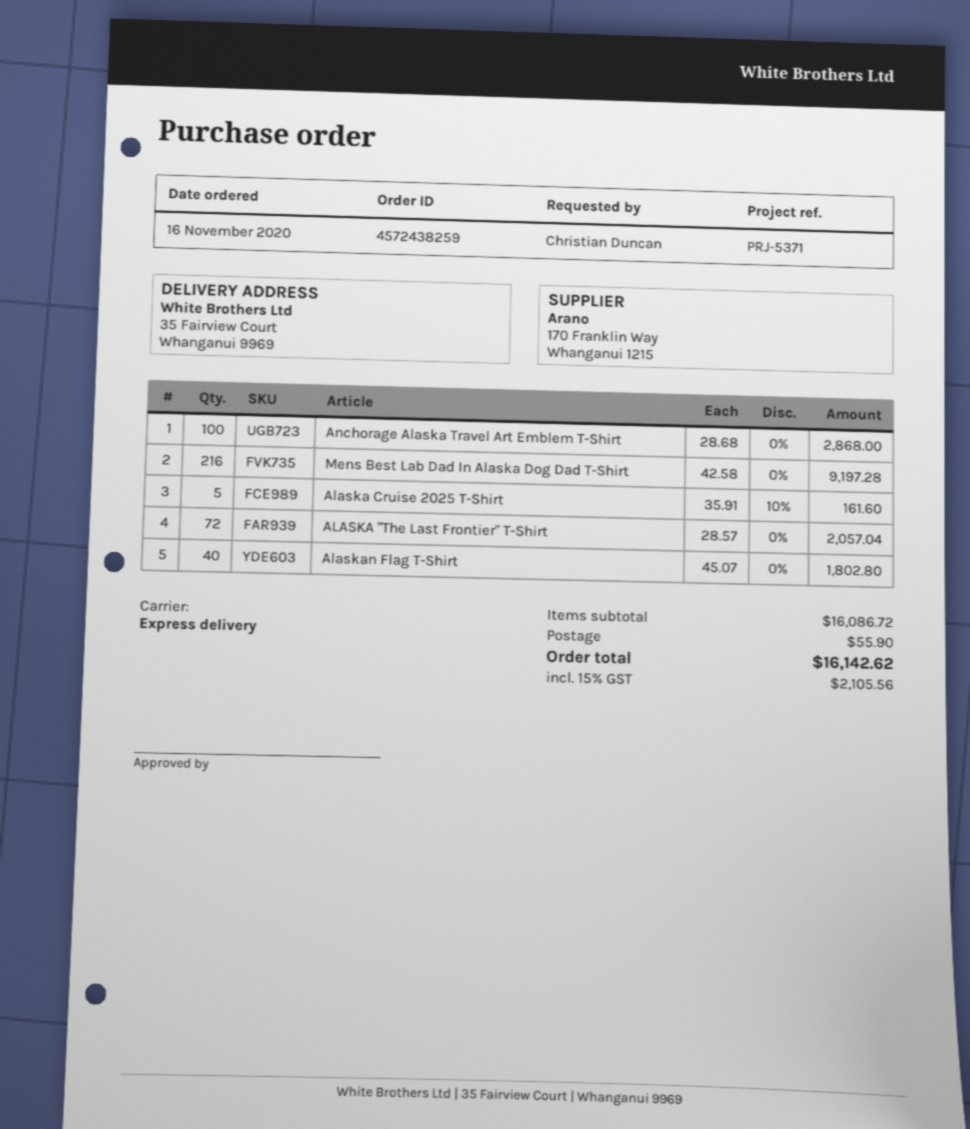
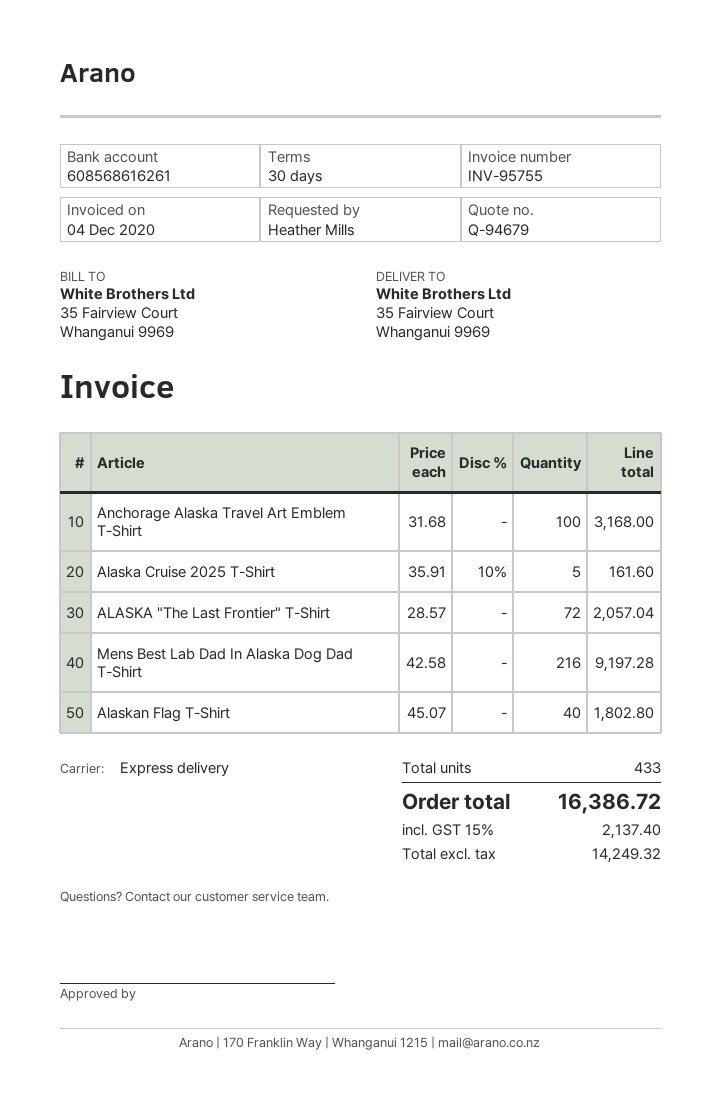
ordered by: Christian Duncan -> Heather Mills
Anchorage Alaska Travel Art Emblem T-Shirt: 100 x 28.68 = 2868.00 -> 100 x 31.68 = 3168.00
shipping: 55.90 -> none
tax: 15% = 2105.56 -> 15% = 2137.40
total: 16142.62 -> 16386.72

